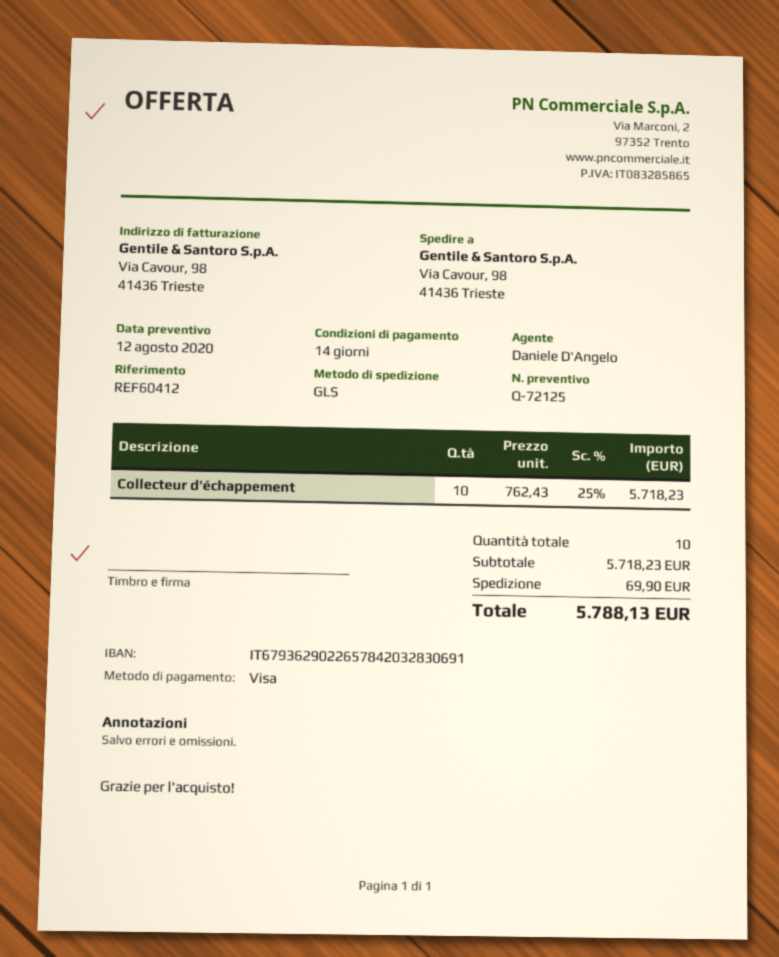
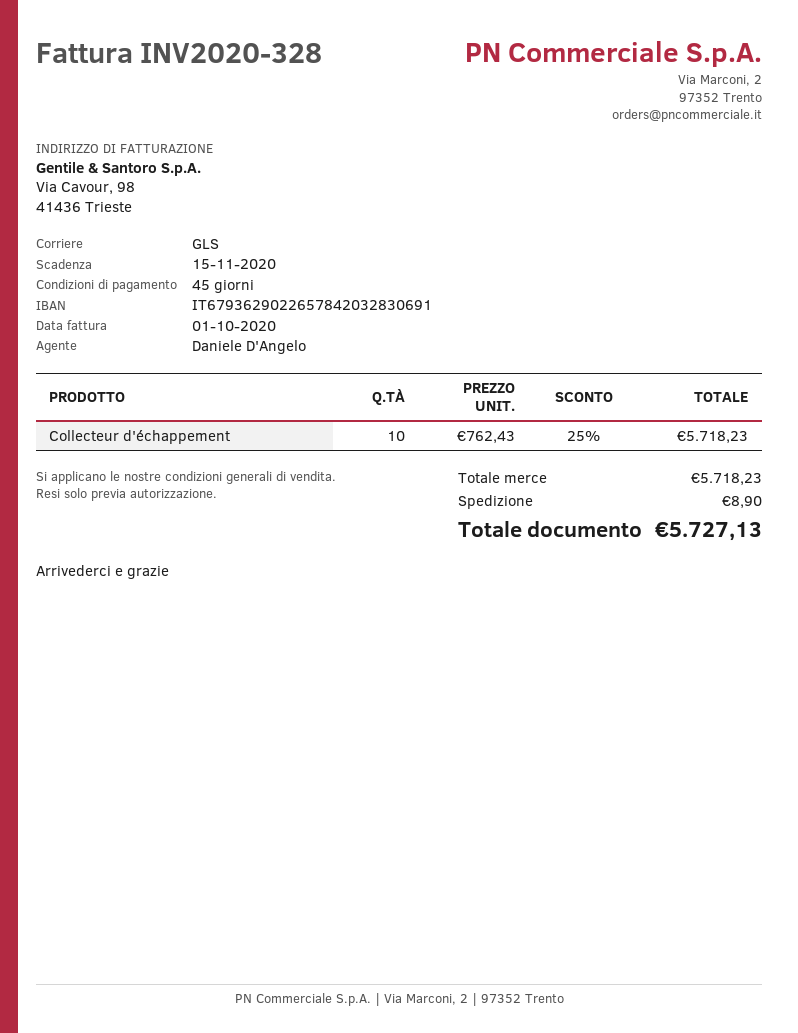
payment terms: 14 days -> 45 days
shipping: 69.90 -> 8.90
total: 5788.13 -> 5727.13

